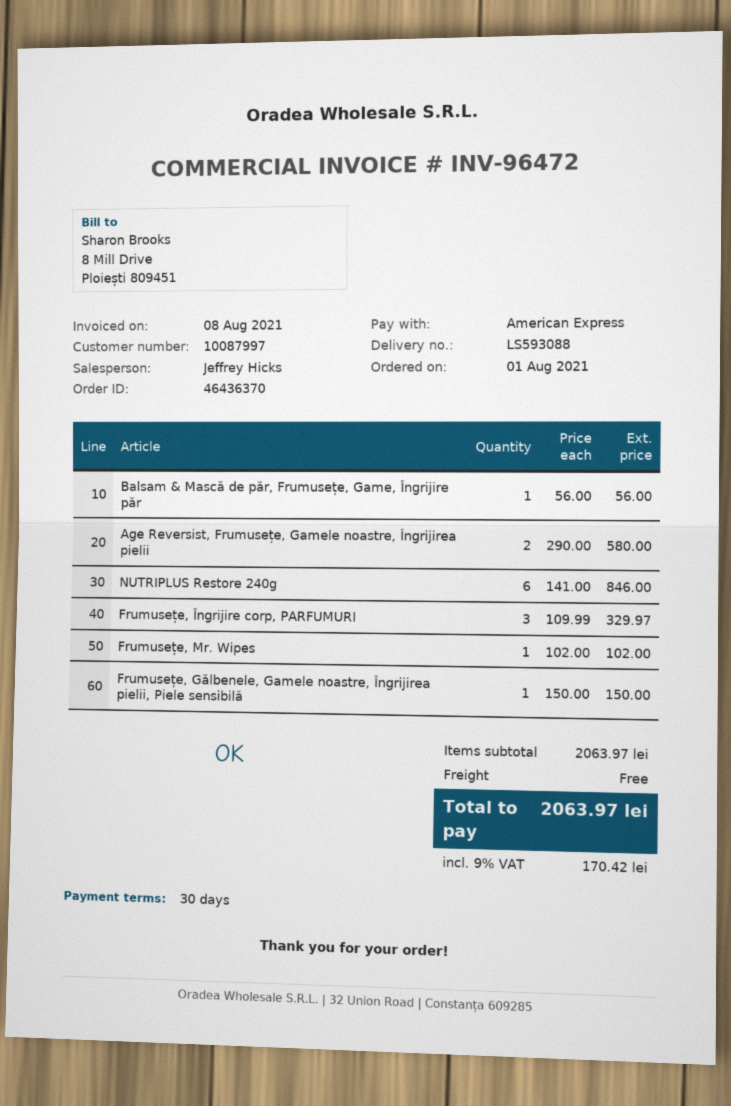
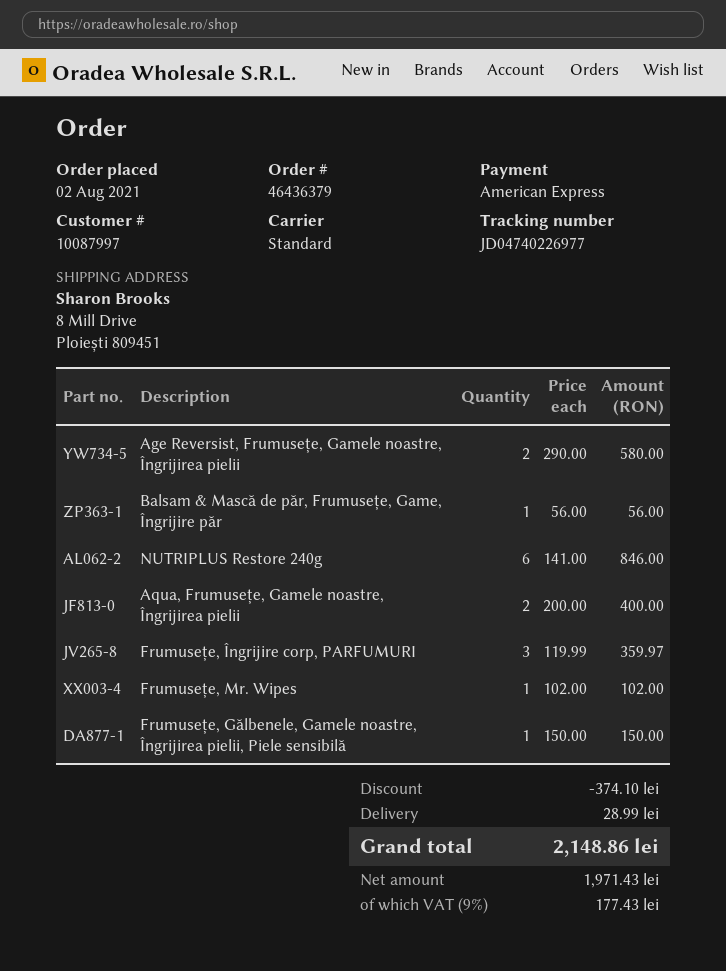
order number: 46436370 -> 46436379
order date: 2021-08-01 -> 2021-08-02
Frumusețe, Îngrijire corp, PARFUMURI: 3 x 109.99 = 329.97 -> 3 x 119.99 = 359.97
Aqua, Frumusețe, Gamele noastre, Îngrijirea pielii: none -> 2 x 200.00 = 400.00
discount: none -> 374.10
shipping: 0.00 -> 28.99
tax: 9% = 170.42 -> 9% = 177.43
total: 2063.97 -> 2148.86

